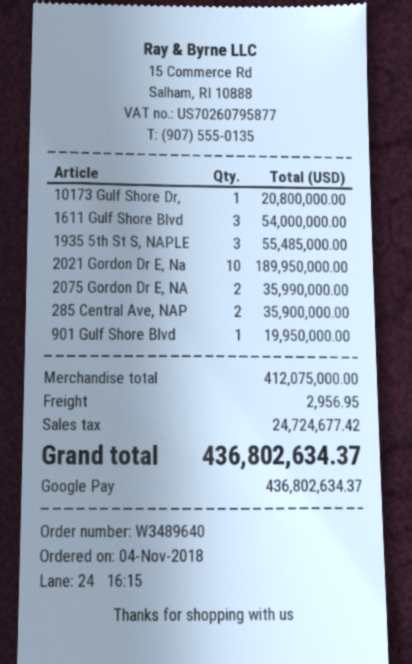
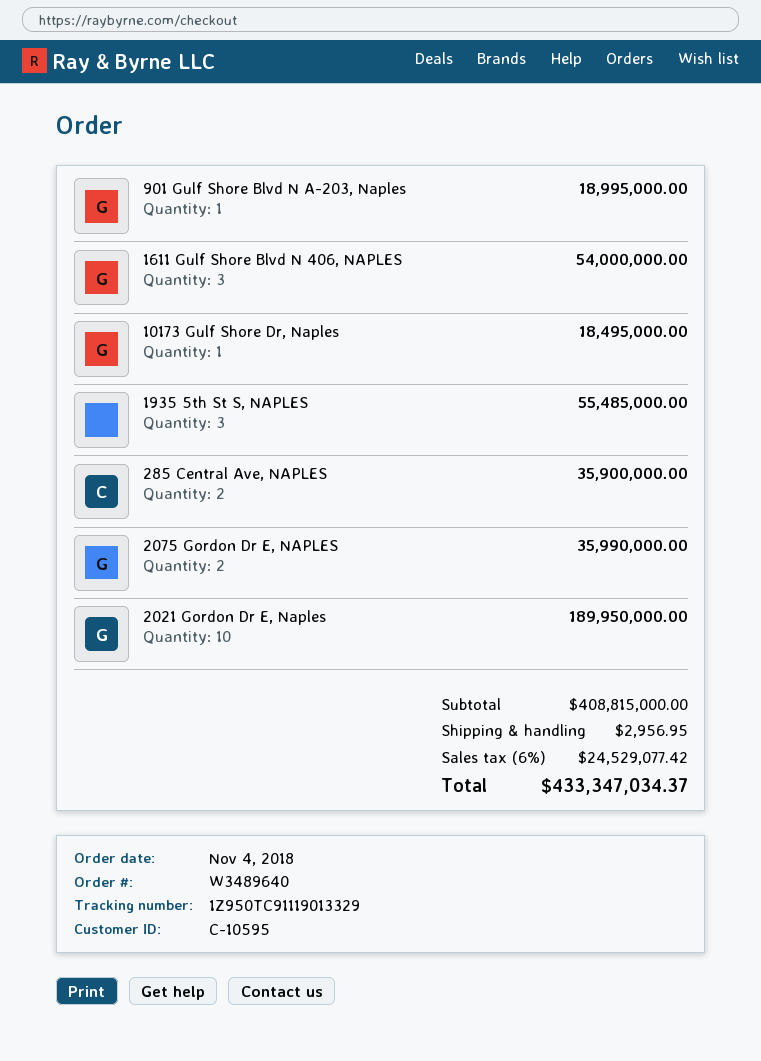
10173 Gulf Shore Dr,: 1 for 20800000.00 -> 1 for 18495000.00
901 Gulf Shore Blvd: 1 for 19950000.00 -> 1 for 18995000.00
subtotal: 412075000.00 -> 408815000.00
tax: 24724677.42 -> 24529077.42
total: 436802634.37 -> 433347034.37

